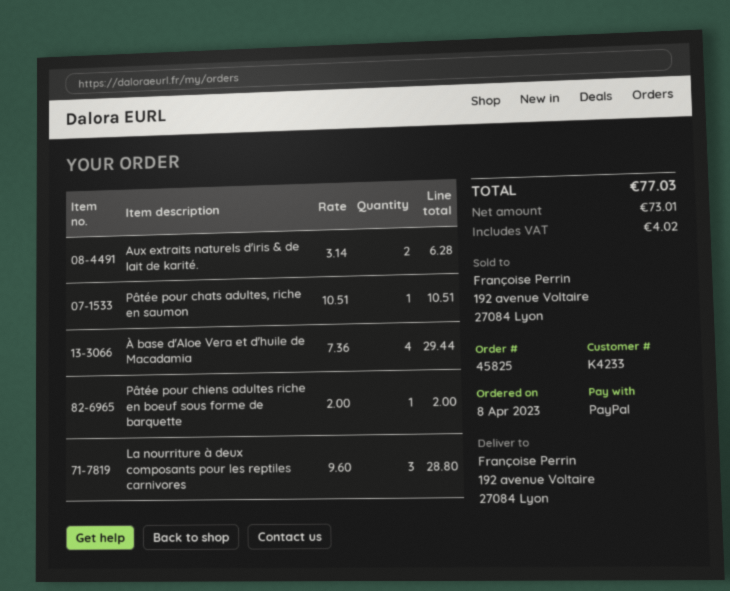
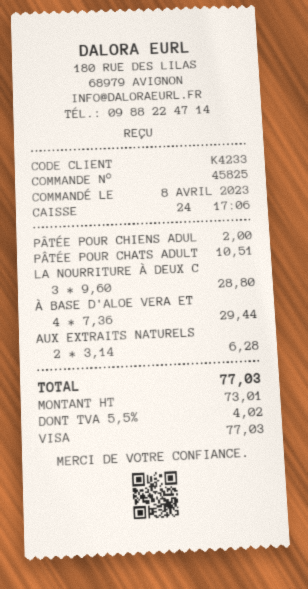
payment method: PayPal -> Visa

